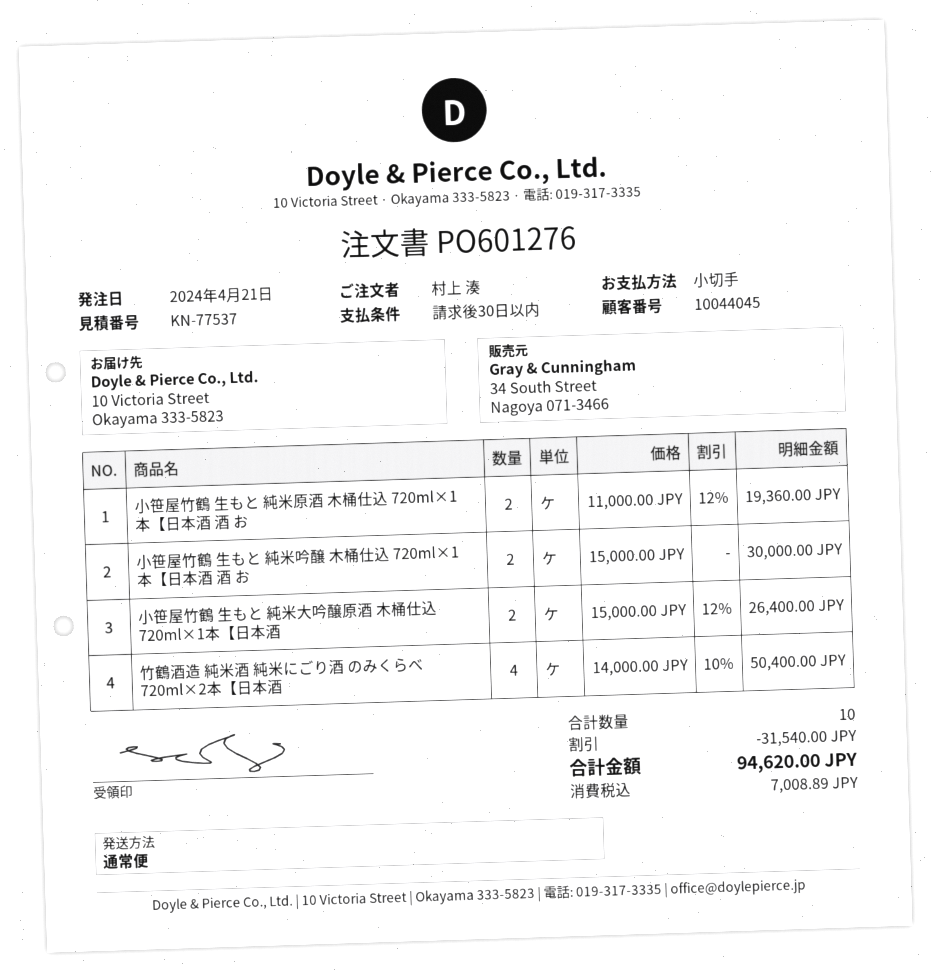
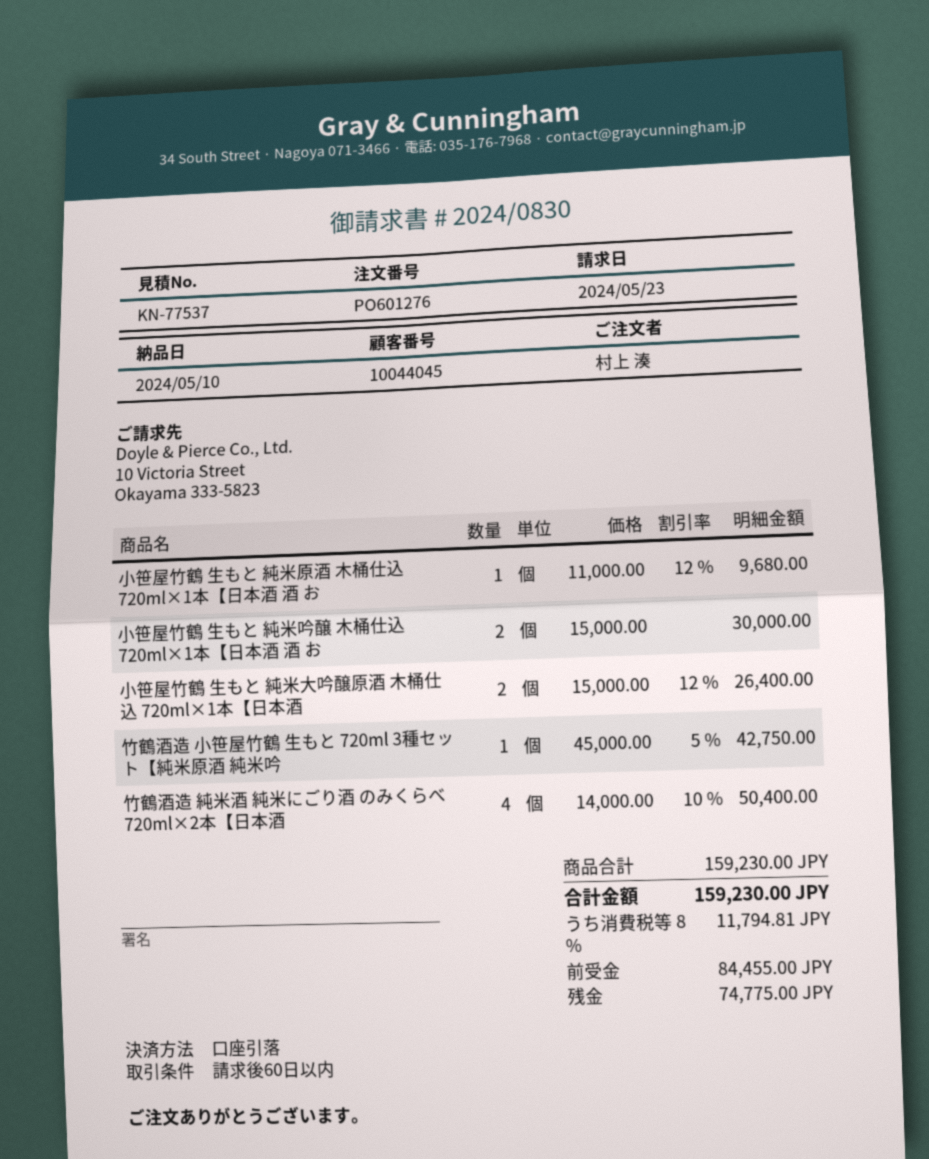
payment terms: 30 days -> 60 days
payment method: cheque -> direct debit
小笹屋竹鶴 生もと 純米原酒 木桶仕込 720ml×1本【日本酒 酒 お: 2 x 11000.00 - 12% = 19360.00 -> 1 x 11000.00 - 12% = 9680.00
竹鶴酒造 小笹屋竹鶴 生もと 720ml 3種セット【純米原酒 純米吟: none -> 1 x 45000.00 - 5% = 42750.00
discount: 31540.00 -> none
tax: 7008.89 -> 11794.81
total: 94620.00 -> 159230.00

